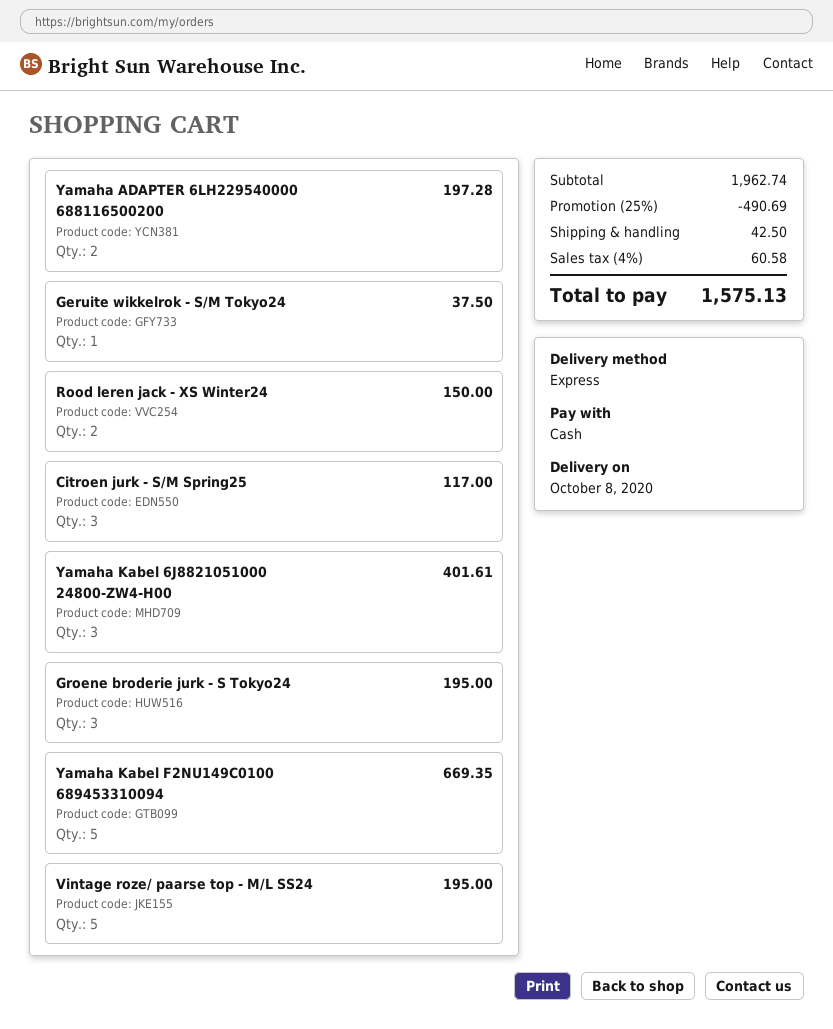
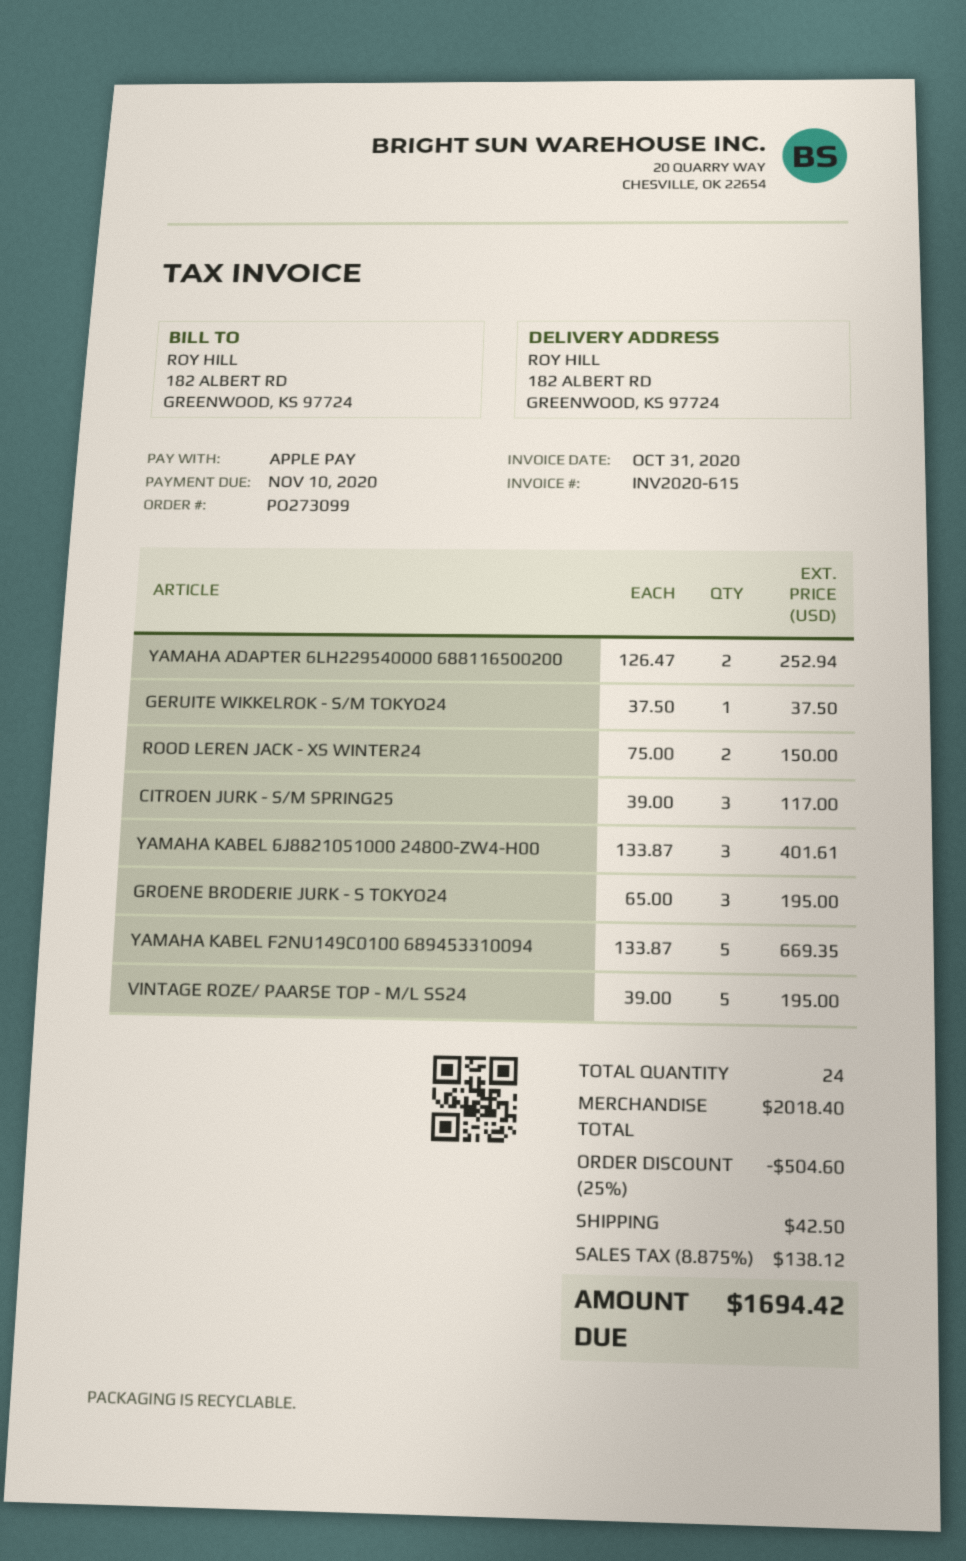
payment method: cash -> Apple Pay
Yamaha ADAPTER 6LH229540000 688116500200: 2 for 197.28 -> 2 for 252.94
subtotal: 1962.74 -> 2018.40
discount: 25% = 490.69 -> 25% = 504.60
tax: 4% = 60.58 -> 8.875% = 138.12
total: 1575.13 -> 1694.42

